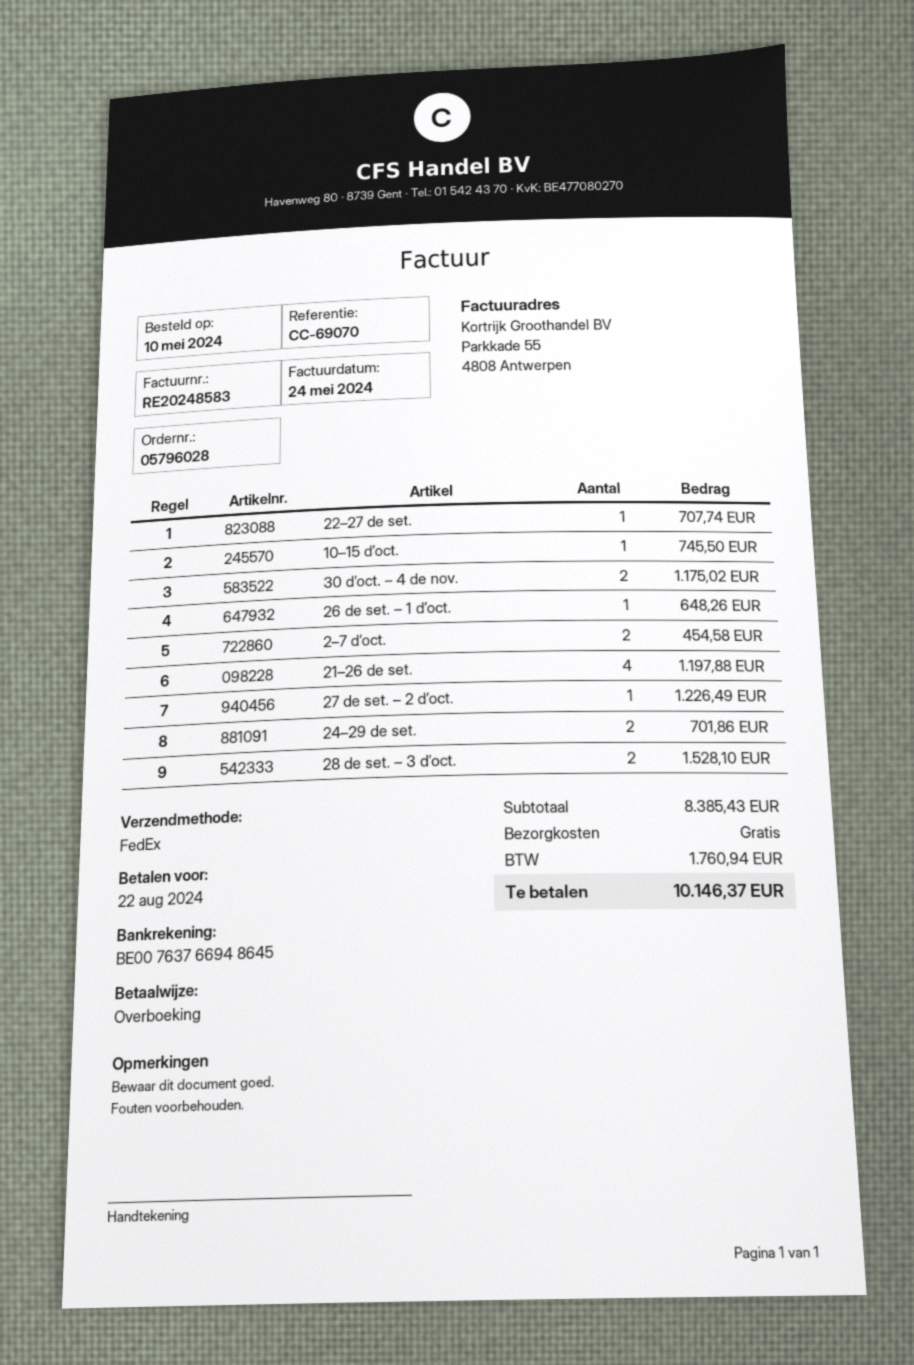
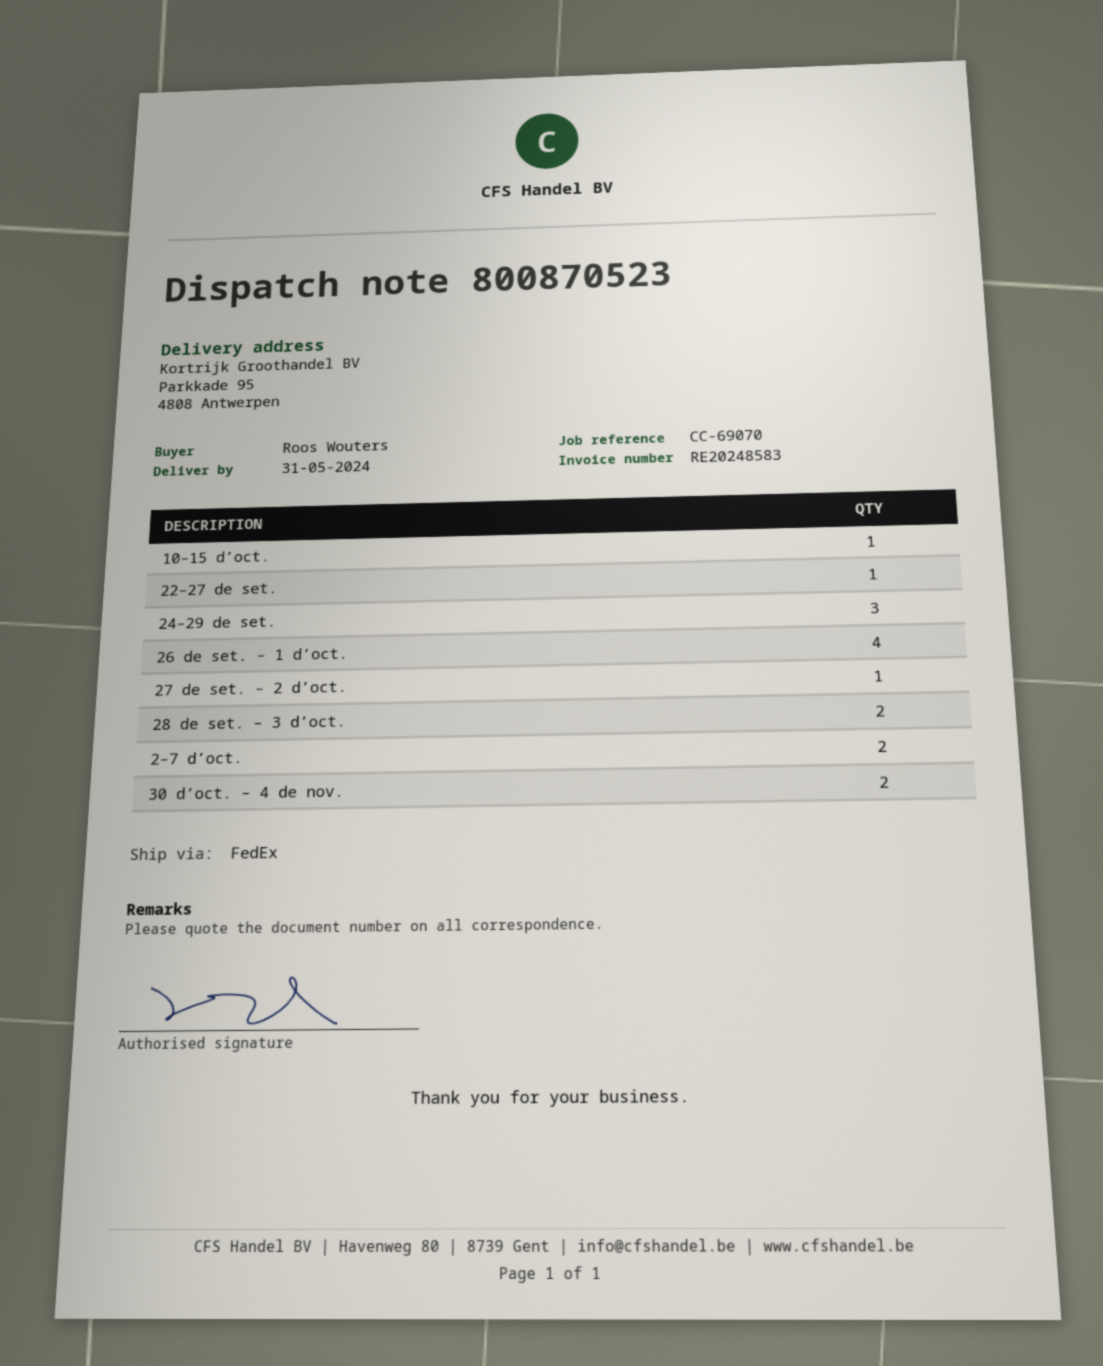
26 de set. – 1 d’oct.: 1 -> 4
21–26 de set.: 4 -> none
24–29 de set.: 2 -> 3

